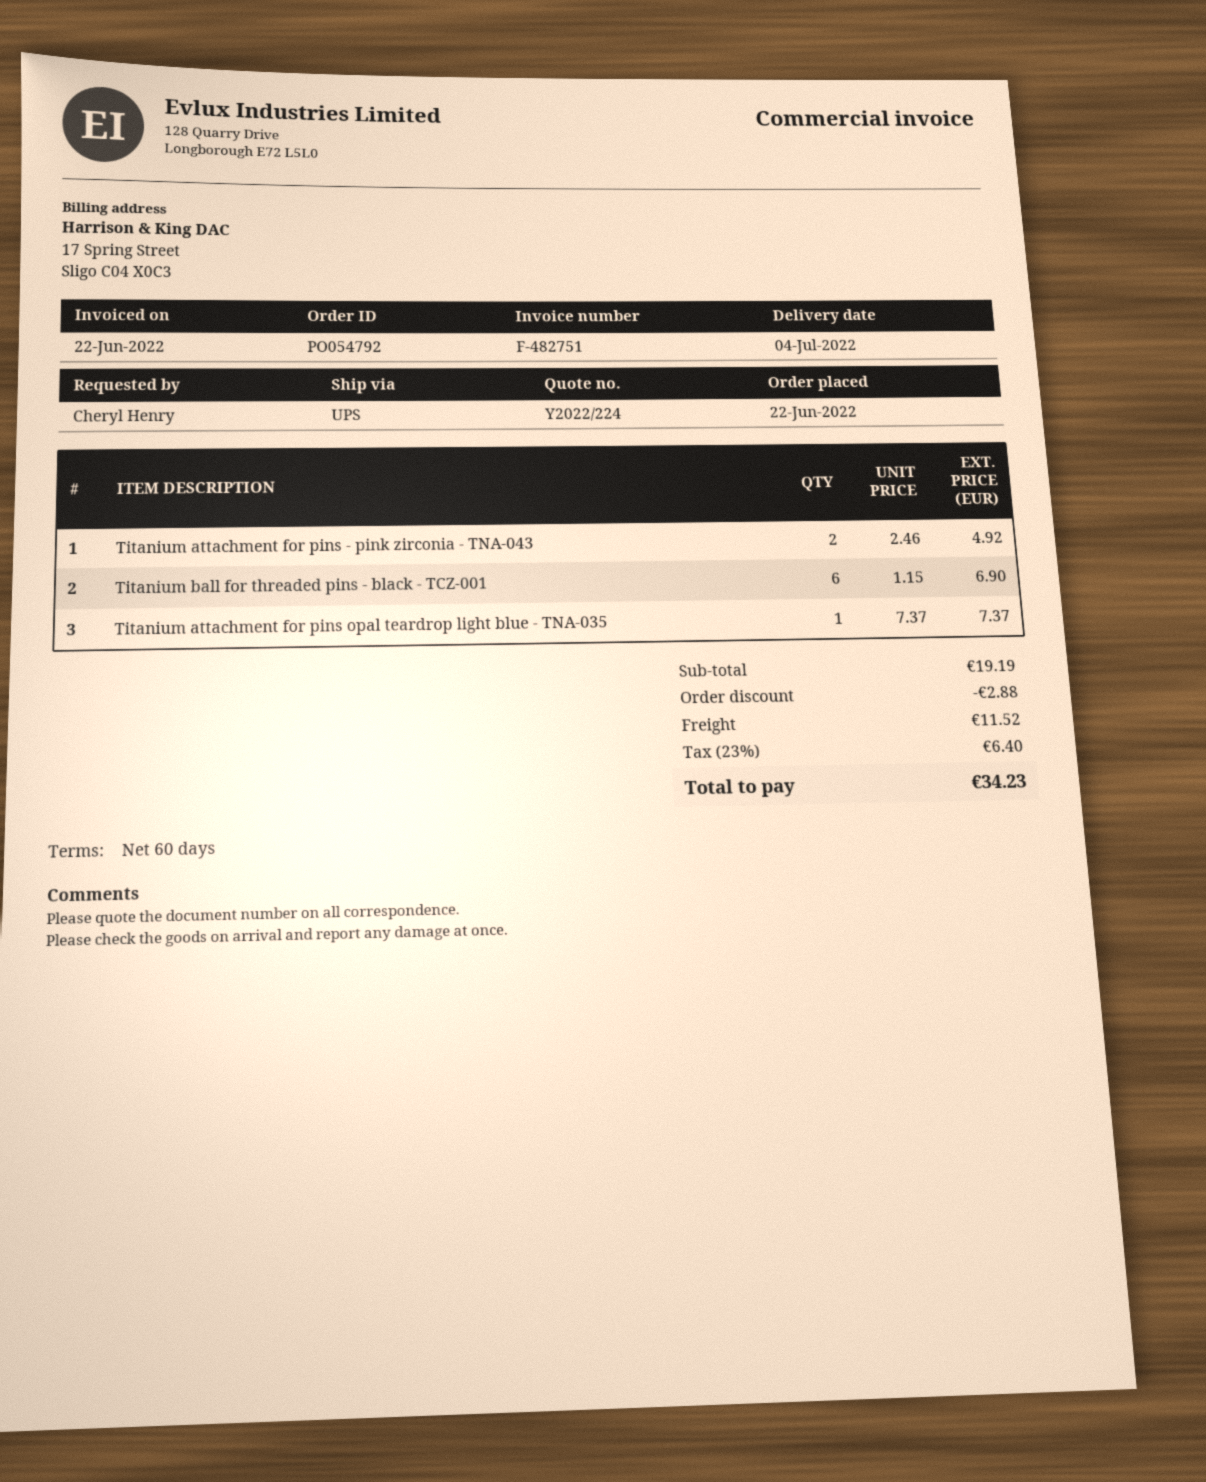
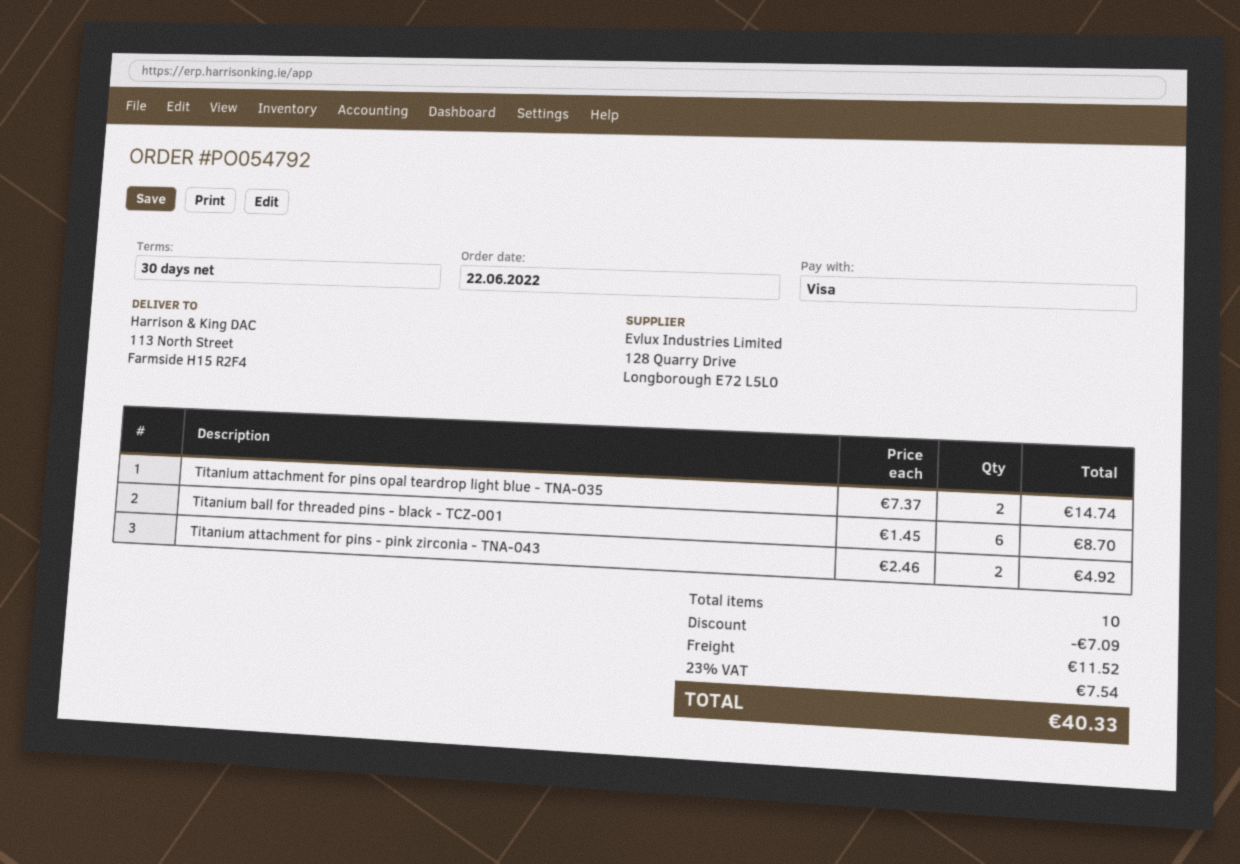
payment terms: 60 days -> 30 days
Titanium ball for threaded pins - black - TCZ-001: 6 x 1.15 = 6.90 -> 6 x 1.45 = 8.70
Titanium attachment for pins opal teardrop light blue - TNA-035: 1 x 7.37 = 7.37 -> 2 x 7.37 = 14.74
discount: 2.88 -> 7.09
tax: 23% = 6.40 -> 23% = 7.54
total: 34.23 -> 40.33

